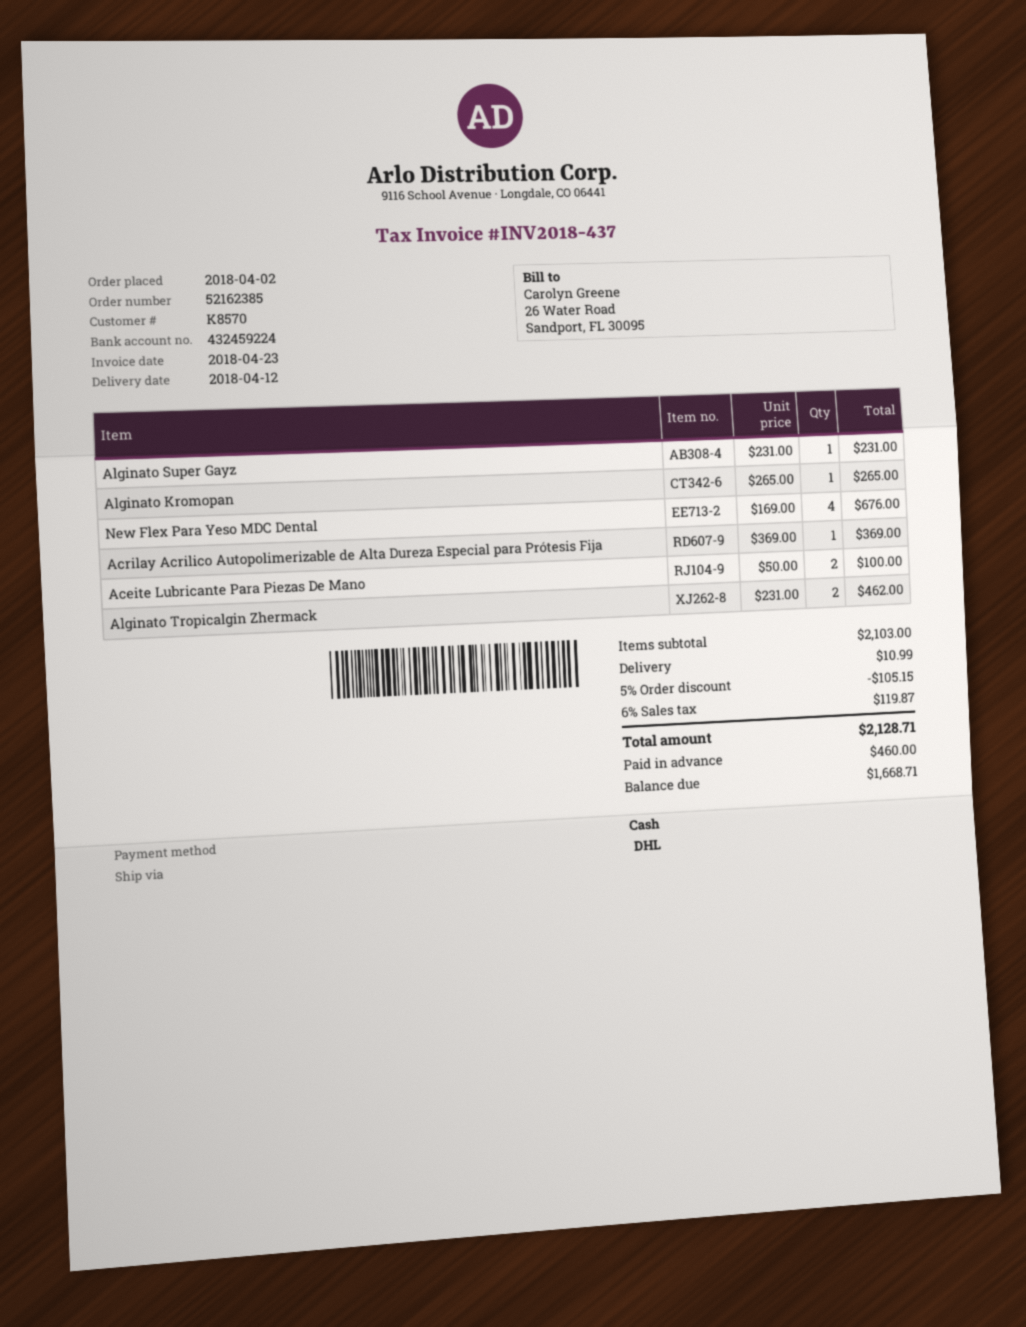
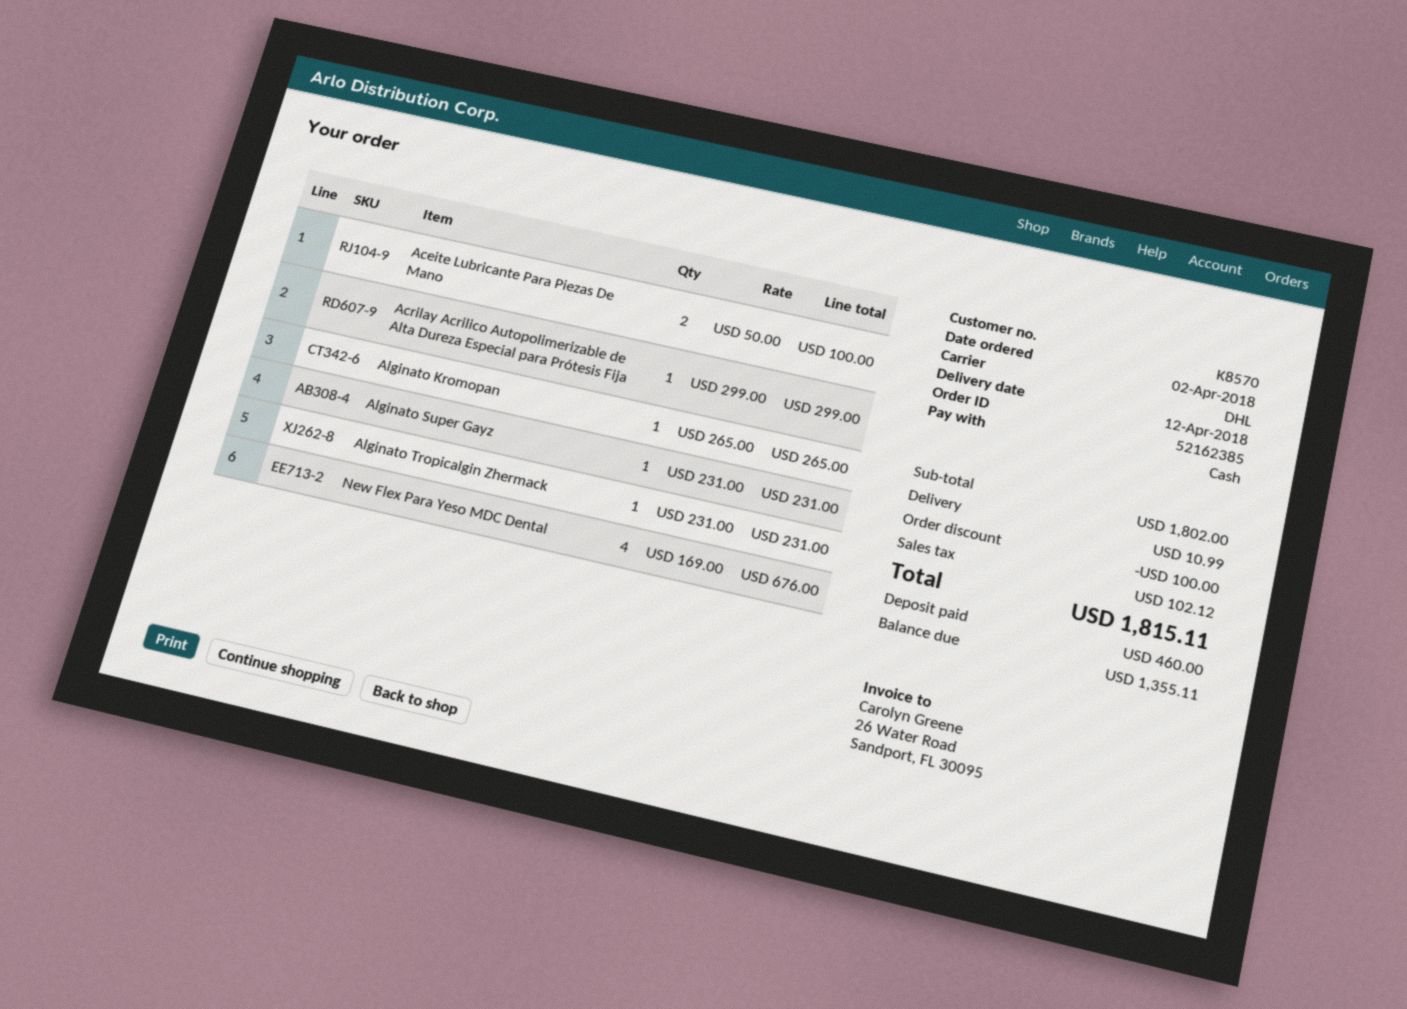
Acrilay Acrilico Autopolimerizable de Alta Dureza Especial para Prótesis Fija: 1 x 369.00 = 369.00 -> 1 x 299.00 = 299.00
Alginato Tropicalgin Zhermack: 2 x 231.00 = 462.00 -> 1 x 231.00 = 231.00
subtotal: 2103.00 -> 1802.00
discount: 105.15 -> 100.00
tax: 119.87 -> 102.12
total: 2128.71 -> 1815.11
balance: 1668.71 -> 1355.11

